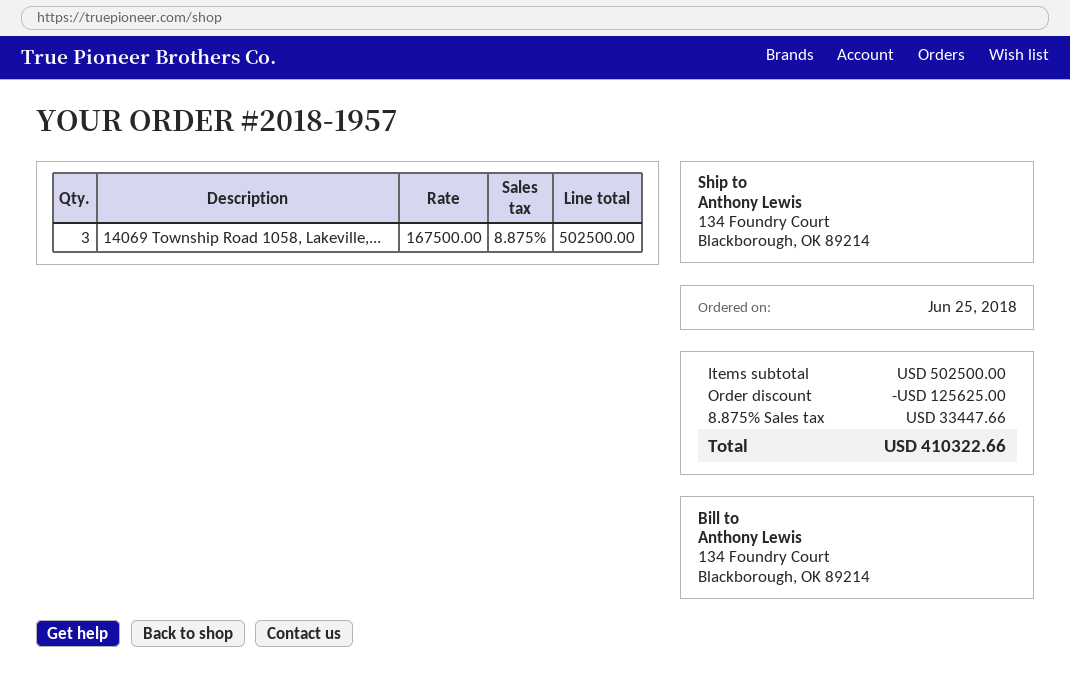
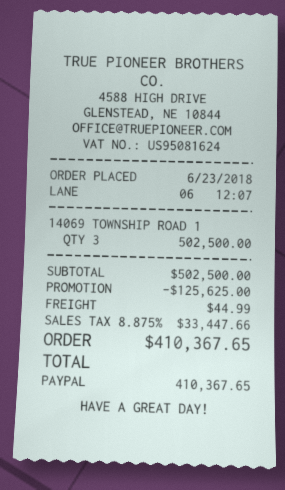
order date: 2018-06-25 -> 2018-06-23
shipping: none -> 44.99
total: 410322.66 -> 410367.65

